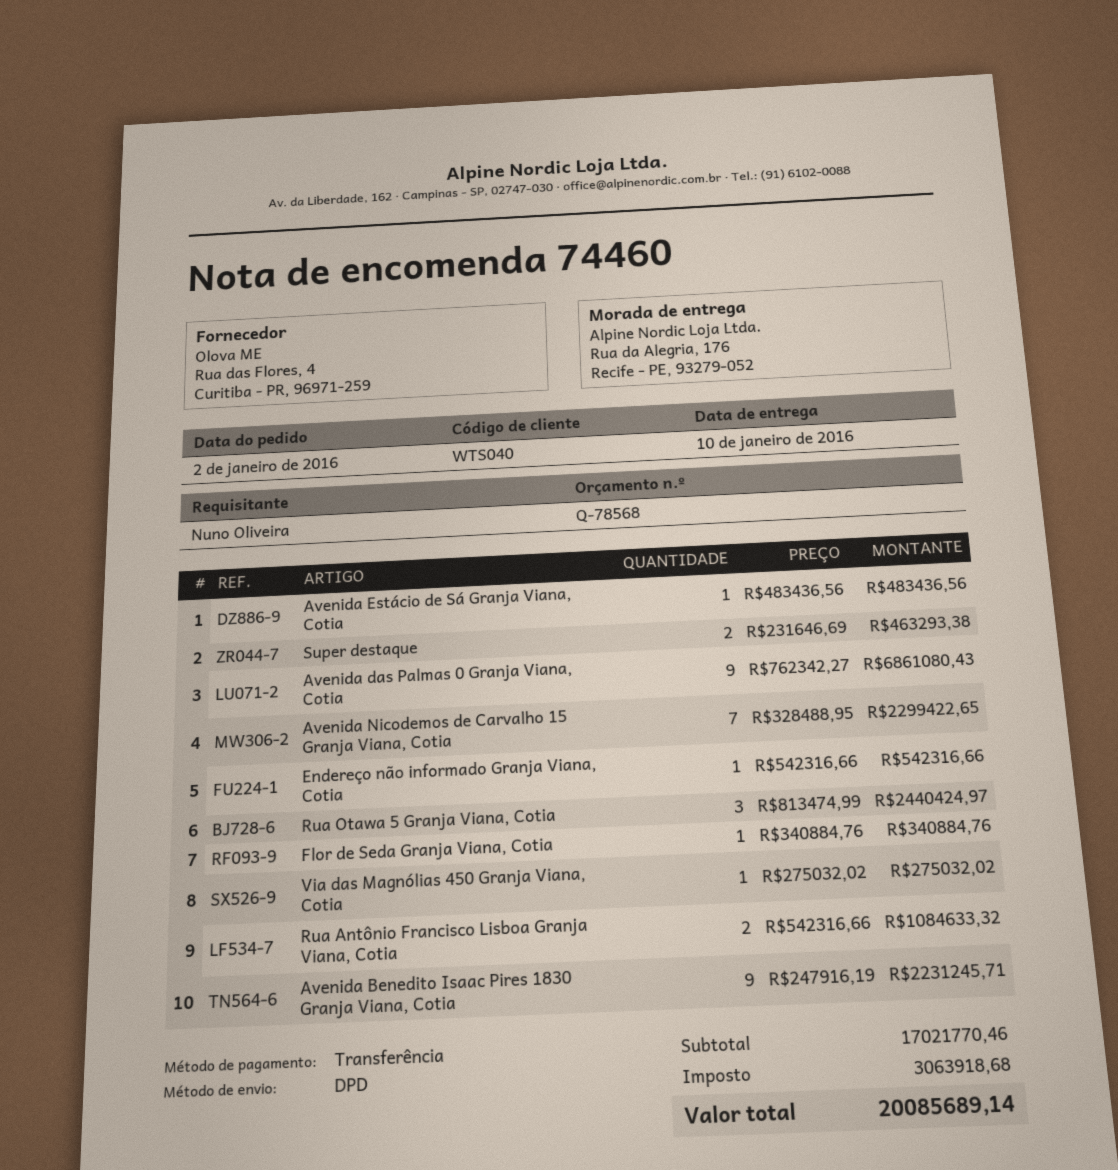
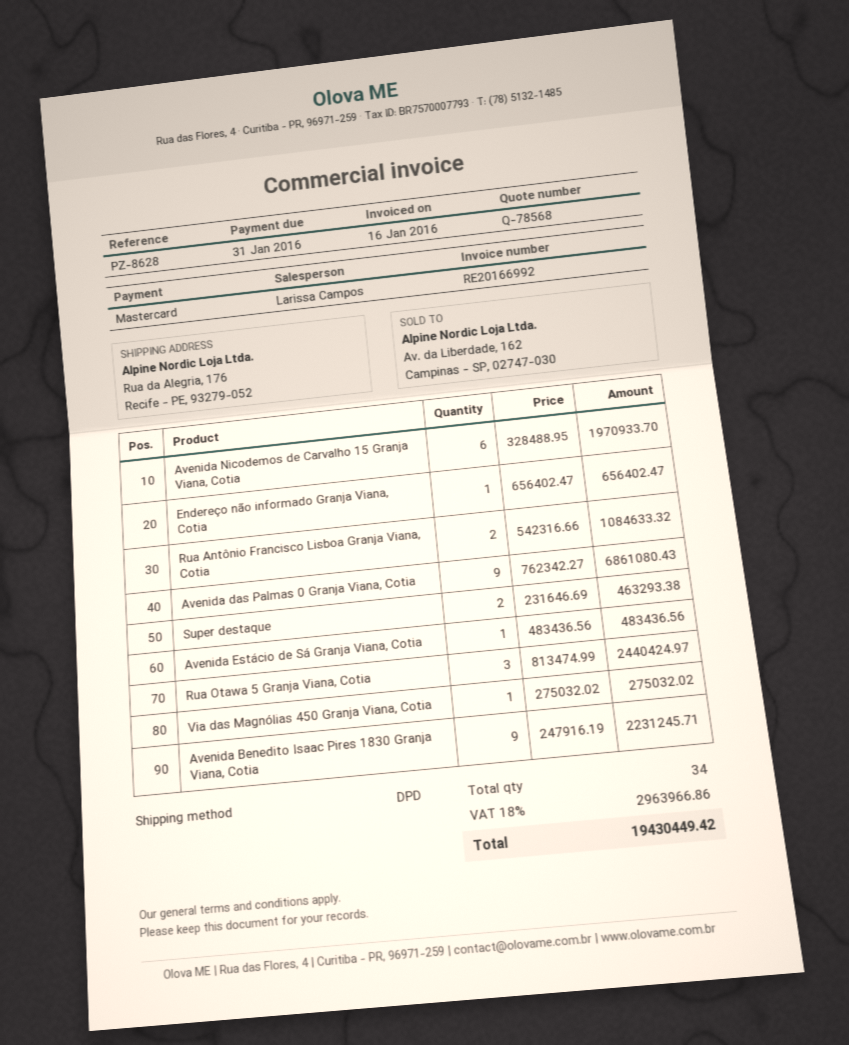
payment method: bank transfer -> Mastercard
Avenida Nicodemos de Carvalho 15 Granja Viana, Cotia: 7 x 328488.95 = 2299422.65 -> 6 x 328488.95 = 1970933.70
Endereço não informado Granja Viana, Cotia: 1 x 542316.66 = 542316.66 -> 1 x 656402.47 = 656402.47
Flor de Seda Granja Viana, Cotia: 1 x 340884.76 = 340884.76 -> none
tax: 3063918.68 -> 2963966.86
total: 20085689.14 -> 19430449.42

